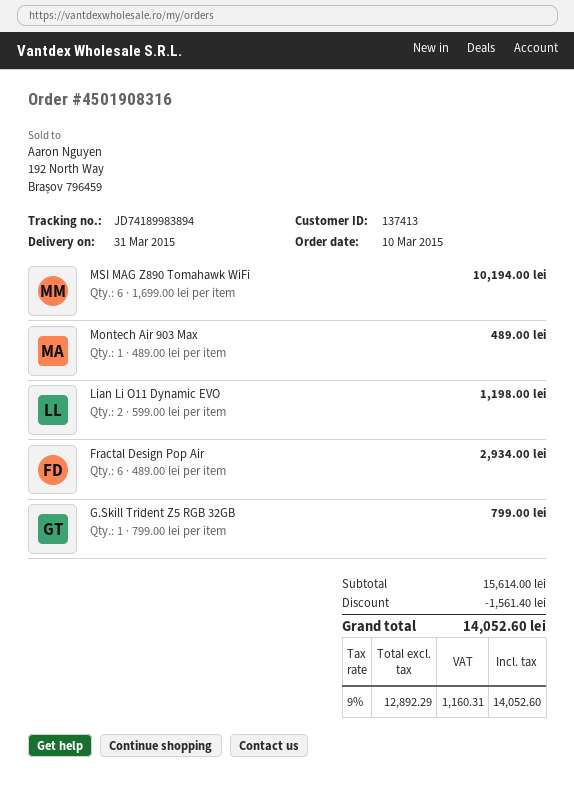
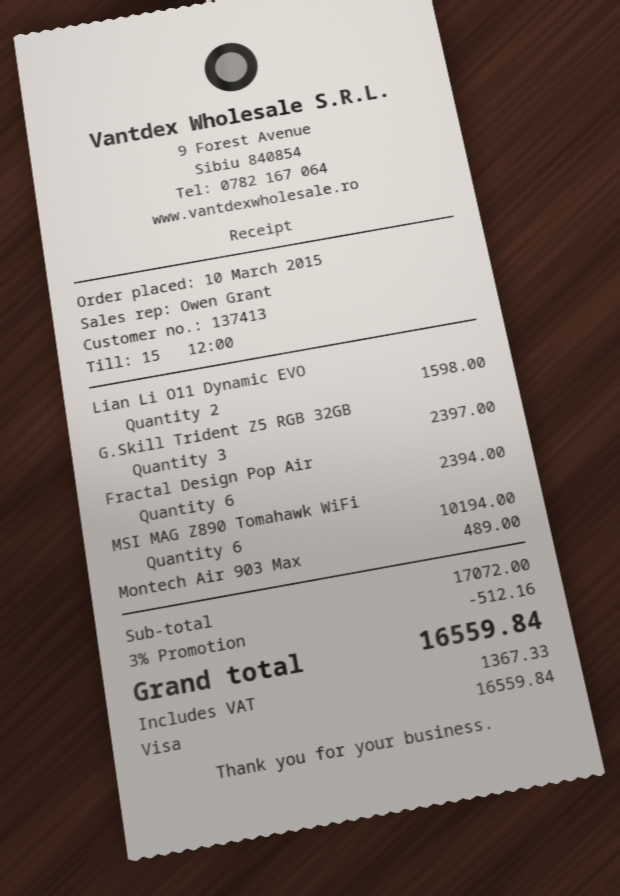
Lian Li O11 Dynamic EVO: 2 for 1198.00 -> 2 for 1598.00
Fractal Design Pop Air: 6 for 2934.00 -> 6 for 2394.00
G.Skill Trident Z5 RGB 32GB: 1 for 799.00 -> 3 for 2397.00
subtotal: 15614.00 -> 17072.00
discount: 1561.40 -> 512.16
tax: 1160.31 -> 1367.33
total: 14052.60 -> 16559.84

